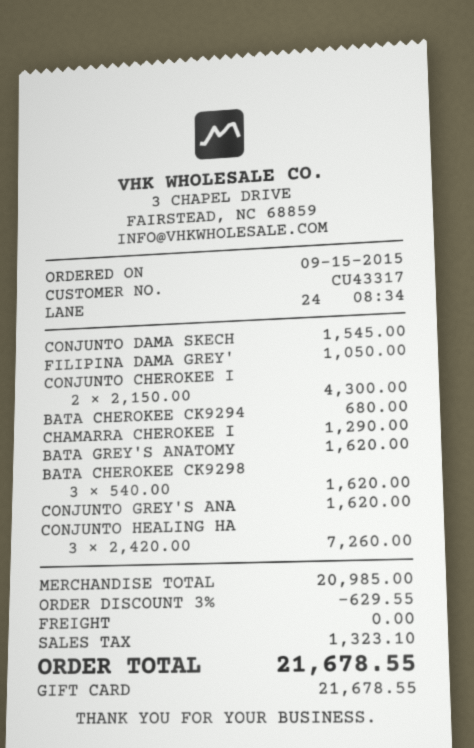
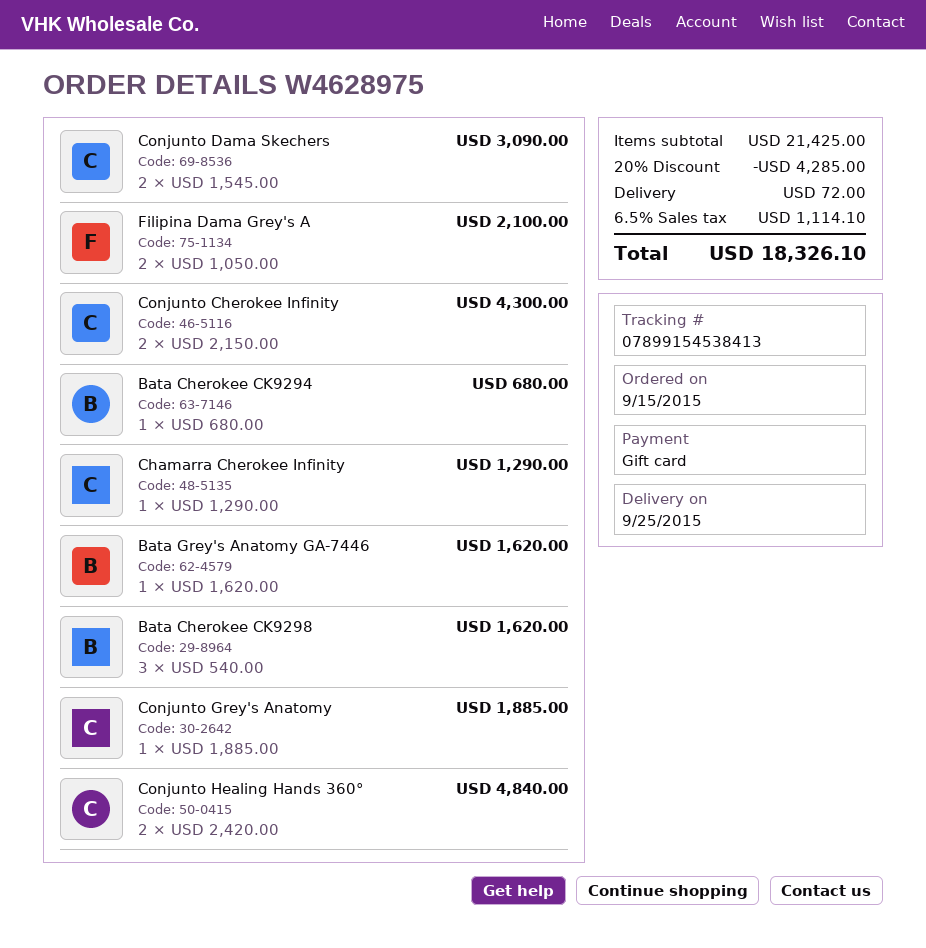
CONJUNTO DAMA SKECH: 1 x 1545.00 = 1545.00 -> 2 x 1545.00 = 3090.00
FILIPINA DAMA GREY': 1 x 1050.00 = 1050.00 -> 2 x 1050.00 = 2100.00
CONJUNTO GREY'S ANA: 1 x 1620.00 = 1620.00 -> 1 x 1885.00 = 1885.00
CONJUNTO HEALING HA: 3 x 2420.00 = 7260.00 -> 2 x 2420.00 = 4840.00
subtotal: 20985.00 -> 21425.00
discount: 3% = 629.55 -> 20% = 4285.00
shipping: 0.00 -> 72.00
tax: 1323.10 -> 1114.10
total: 21678.55 -> 18326.10

